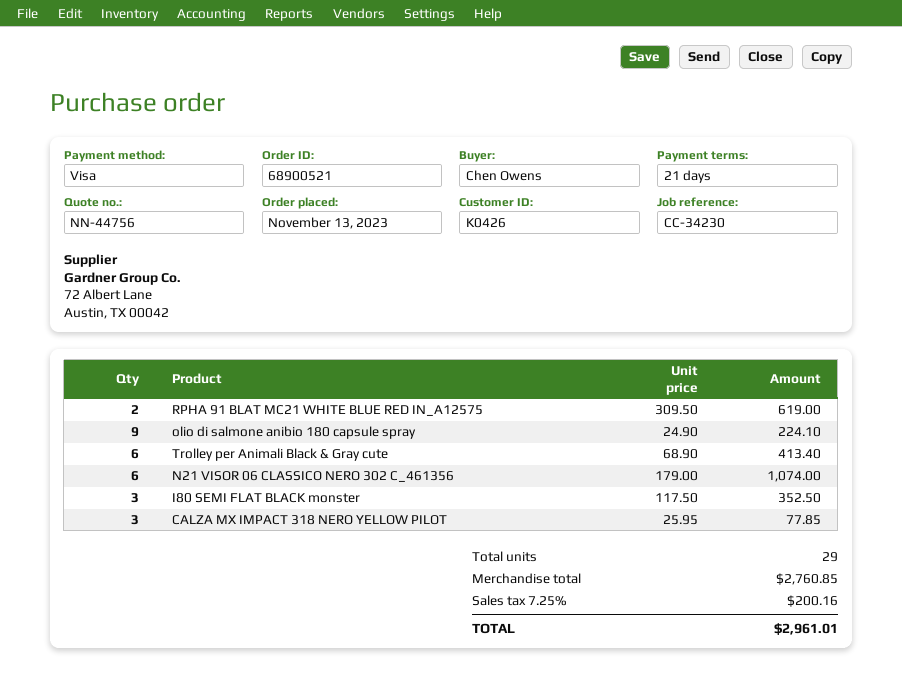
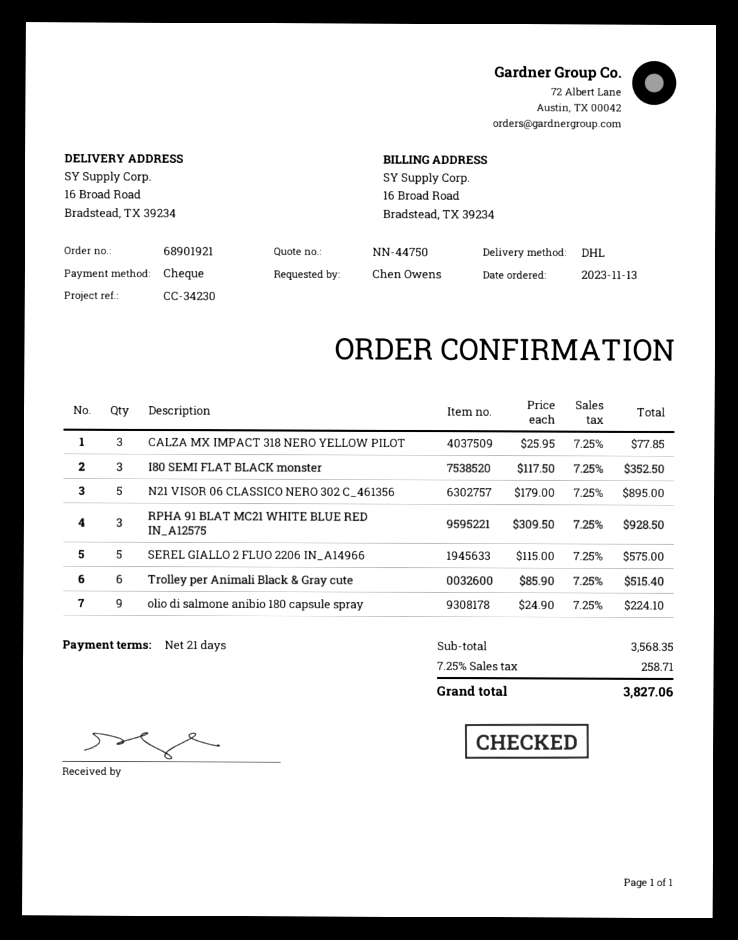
quote number: NN-44756 -> NN-44750
order number: 68900521 -> 68901921
payment method: Visa -> cheque
RPHA 91 BLAT MC21 WHITE BLUE RED IN_A12575: 2 x 309.50 = 619.00 -> 3 x 309.50 = 928.50
Trolley per Animali Black & Gray cute: 6 x 68.90 = 413.40 -> 6 x 85.90 = 515.40
N21 VISOR 06 CLASSICO NERO 302 C_461356: 6 x 179.00 = 1074.00 -> 5 x 179.00 = 895.00
SEREL GIALLO 2 FLUO 2206 IN_A14966: none -> 5 x 115.00 = 575.00
subtotal: 2760.85 -> 3568.35
tax: 7.25% = 200.16 -> 7.25% = 258.71
total: 2961.01 -> 3827.06

